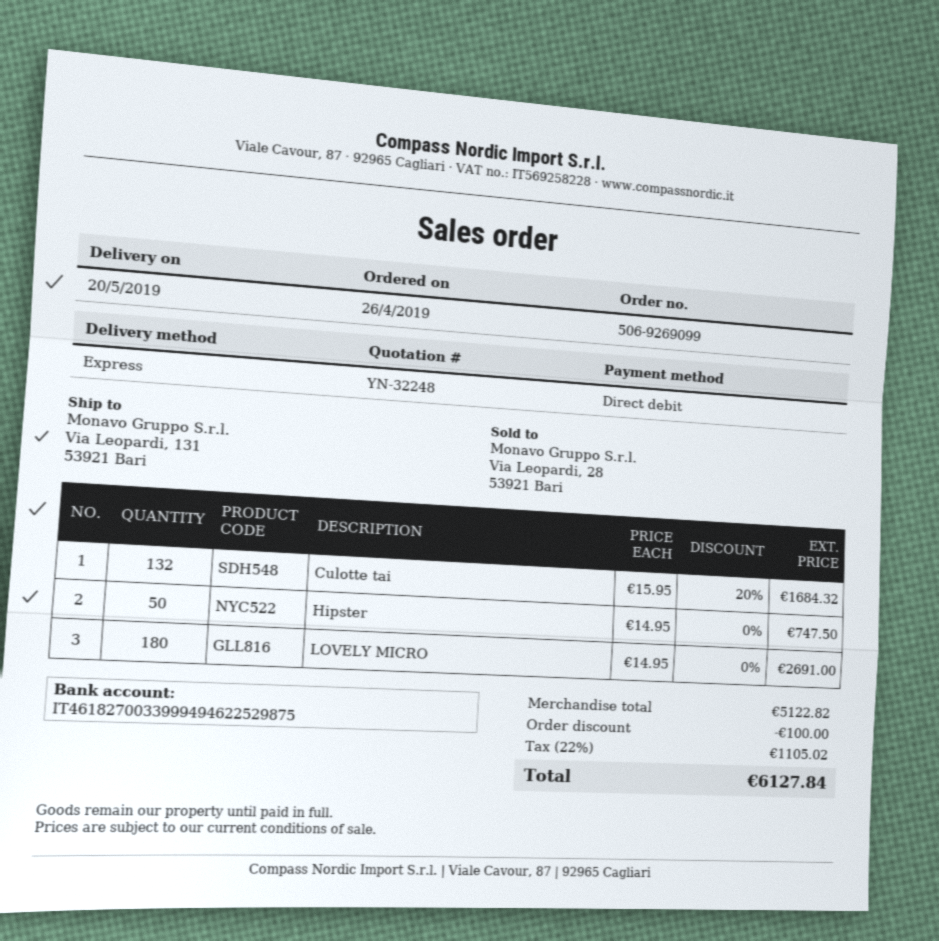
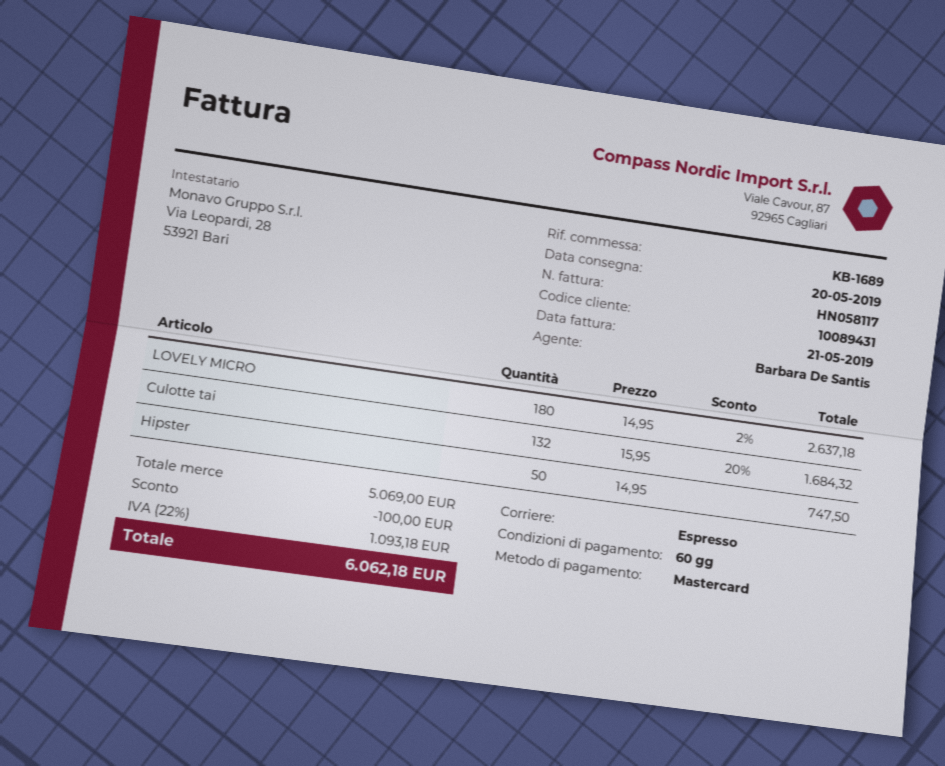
payment method: direct debit -> Mastercard
LOVELY MICRO: 180 x 14.95 = 2691.00 -> 180 x 14.95 - 2% = 2637.18
subtotal: 5122.82 -> 5069.00
tax: 22% = 1105.02 -> 22% = 1093.18
total: 6127.84 -> 6062.18

